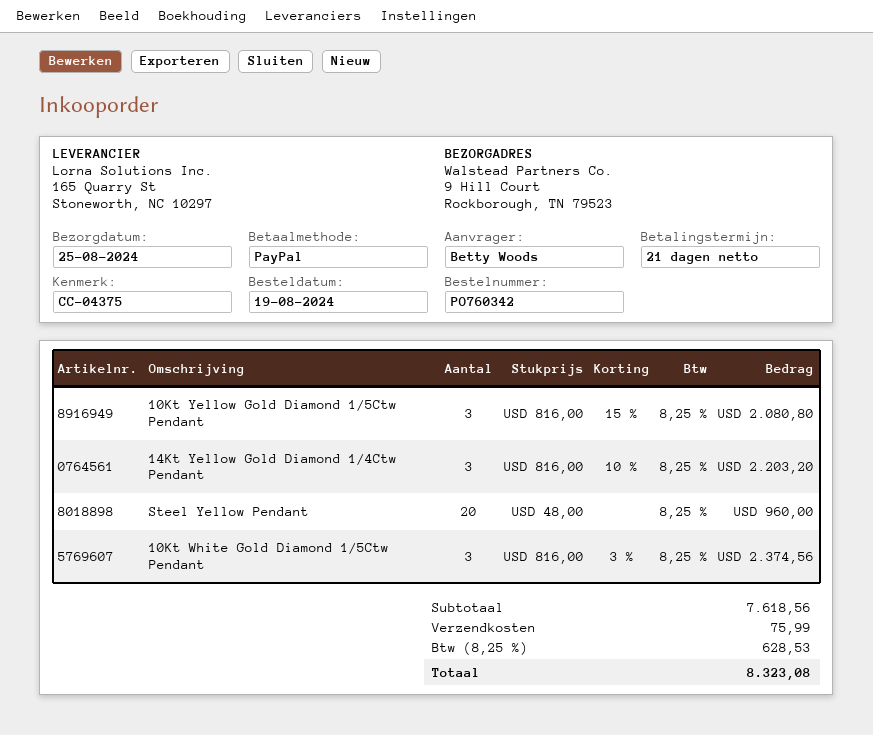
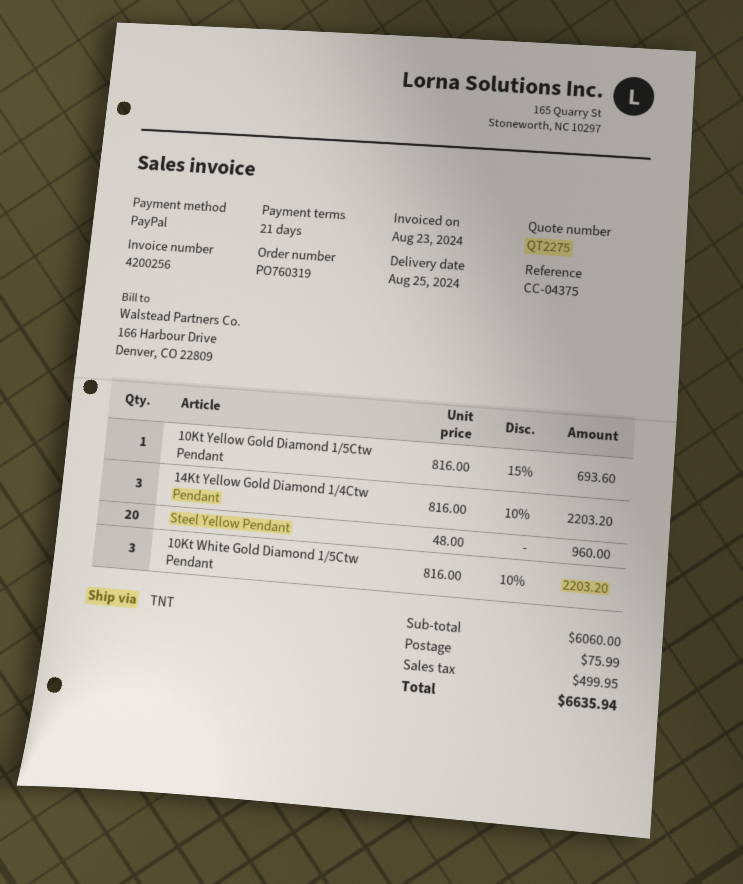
order number: PO760342 -> PO760319
10Kt Yellow Gold Diamond 1/5Ctw Pendant: 3 x 816.00 - 15% = 2080.80 -> 1 x 816.00 - 15% = 693.60
10Kt White Gold Diamond 1/5Ctw Pendant: 3 x 816.00 - 3% = 2374.56 -> 3 x 816.00 - 10% = 2203.20
subtotal: 7618.56 -> 6060.00
tax: 628.53 -> 499.95
total: 8323.08 -> 6635.94

